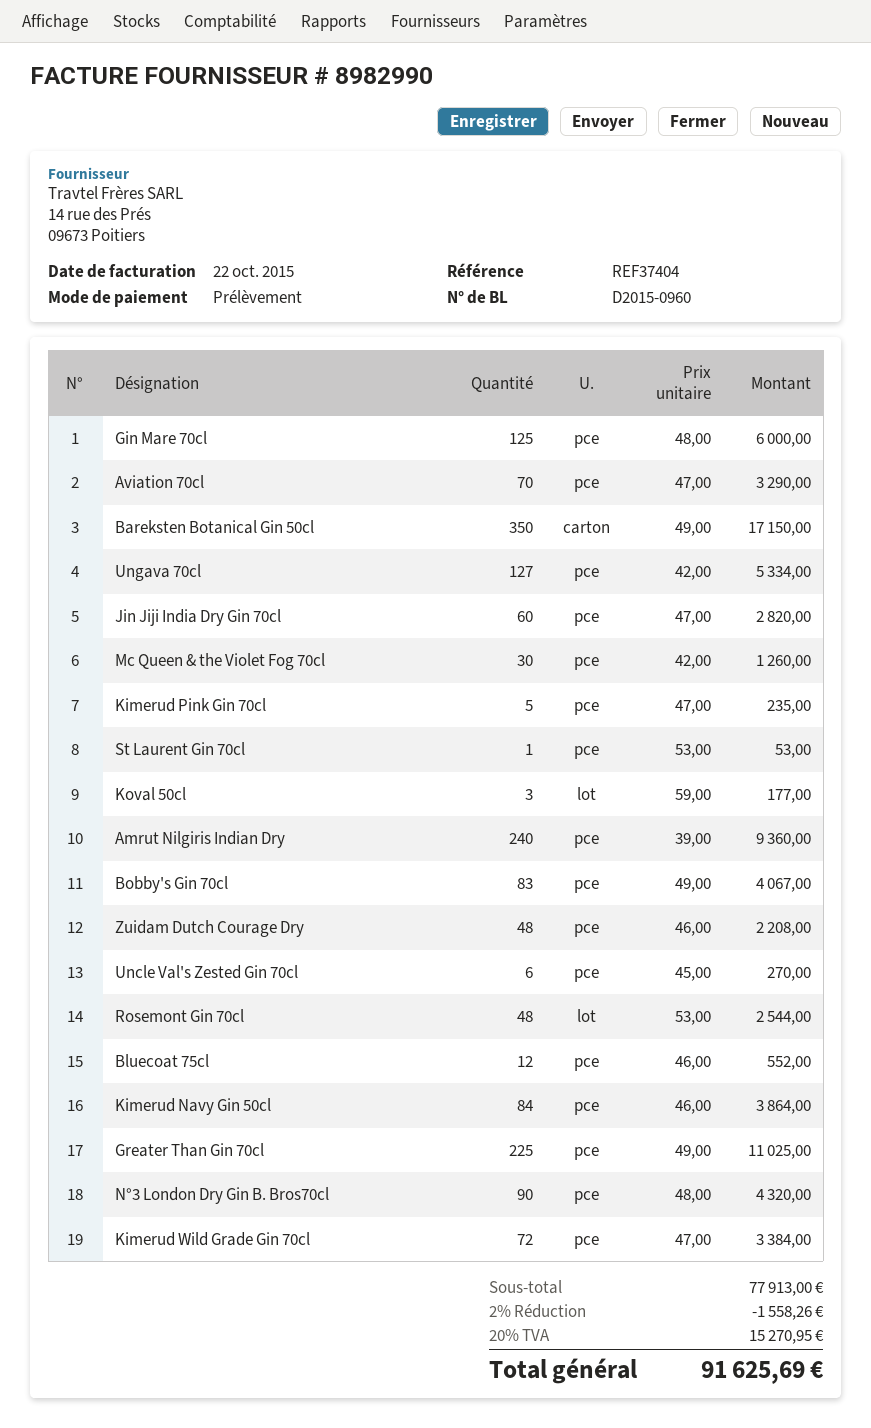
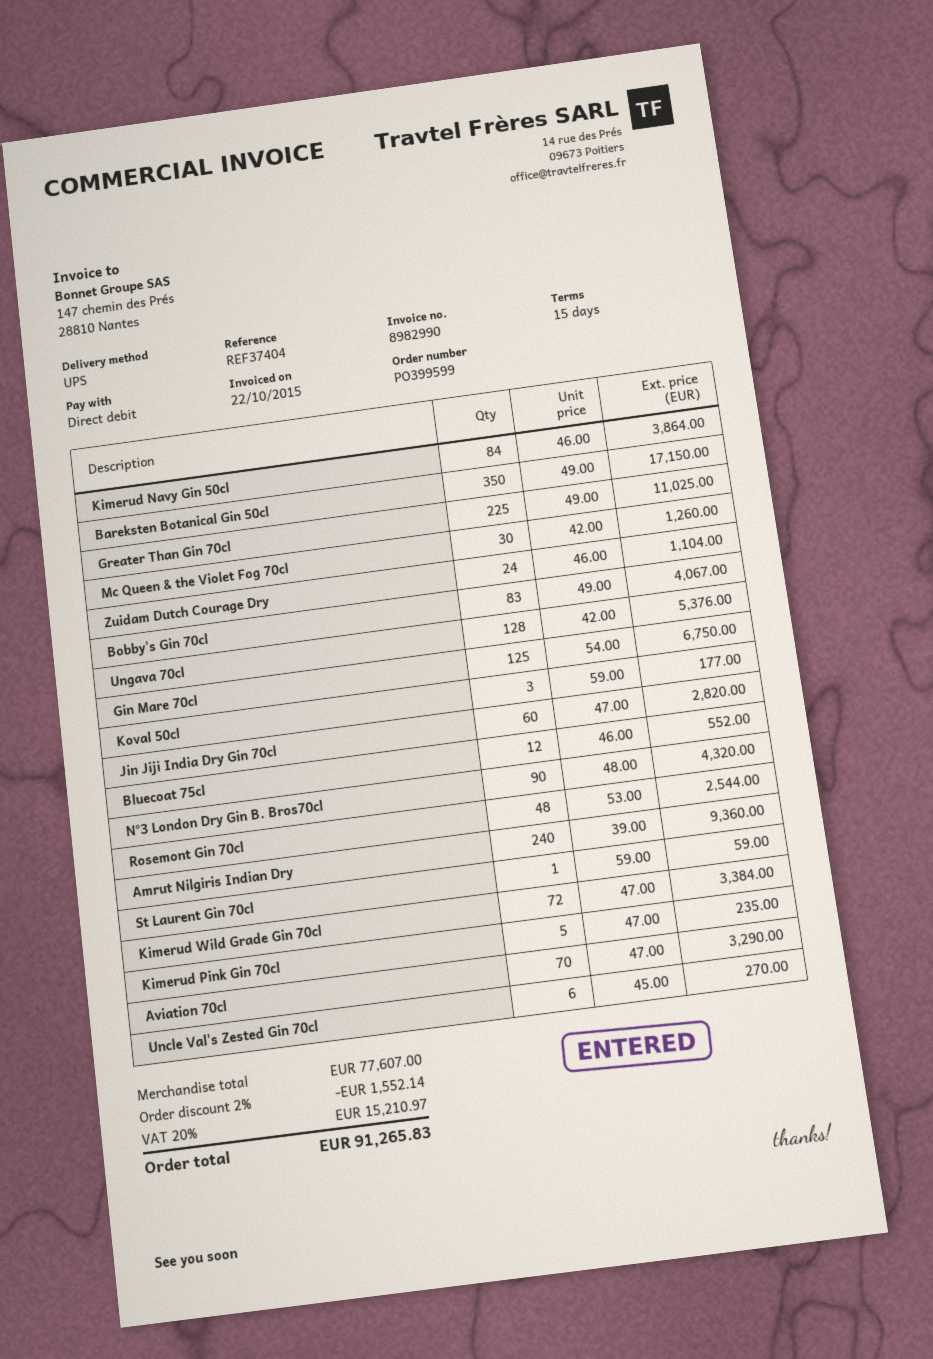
Gin Mare 70cl: 125 x 48.00 = 6000.00 -> 125 x 54.00 = 6750.00
Ungava 70cl: 127 x 42.00 = 5334.00 -> 128 x 42.00 = 5376.00
St Laurent Gin 70cl: 1 x 53.00 = 53.00 -> 1 x 59.00 = 59.00
Zuidam Dutch Courage Dry: 48 x 46.00 = 2208.00 -> 24 x 46.00 = 1104.00
subtotal: 77913.00 -> 77607.00
discount: 2% = 1558.26 -> 2% = 1552.14
tax: 20% = 15270.95 -> 20% = 15210.97
total: 91625.69 -> 91265.83

